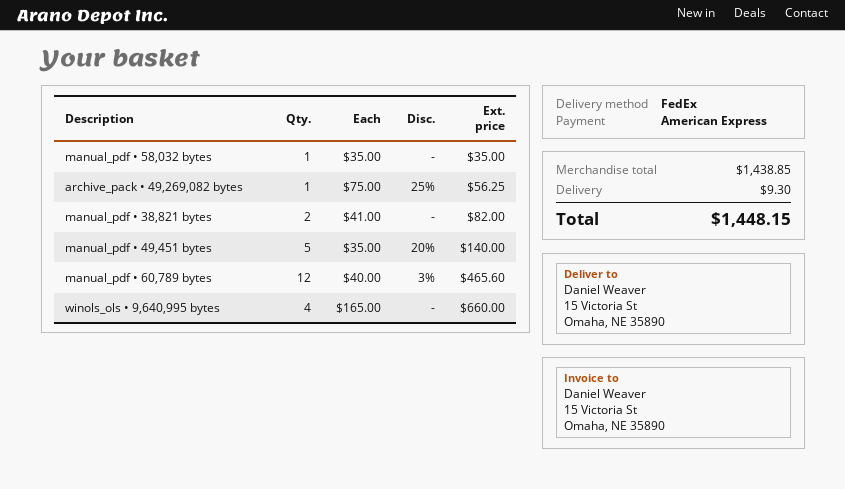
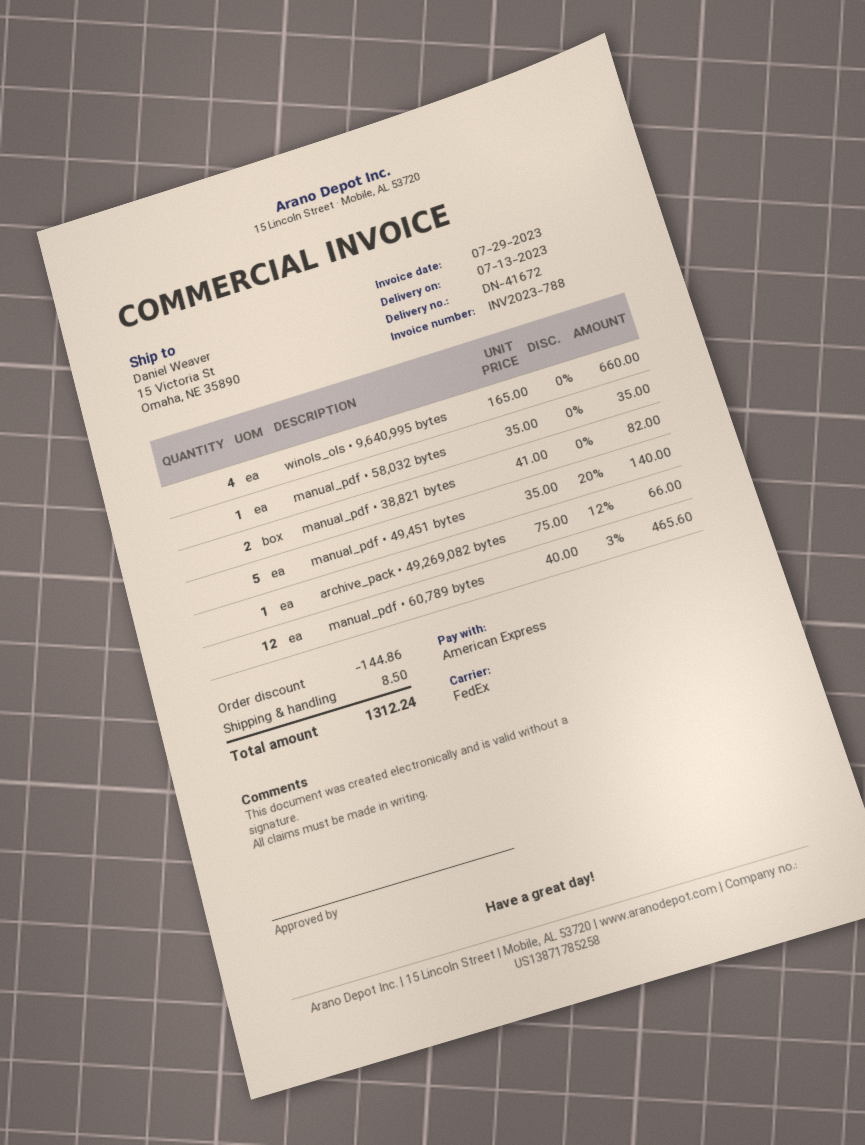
archive_pack • 49,269,082 bytes: 1 x 75.00 - 25% = 56.25 -> 1 x 75.00 - 12% = 66.00
discount: none -> 144.86
shipping: 9.30 -> 8.50
total: 1448.15 -> 1312.24

